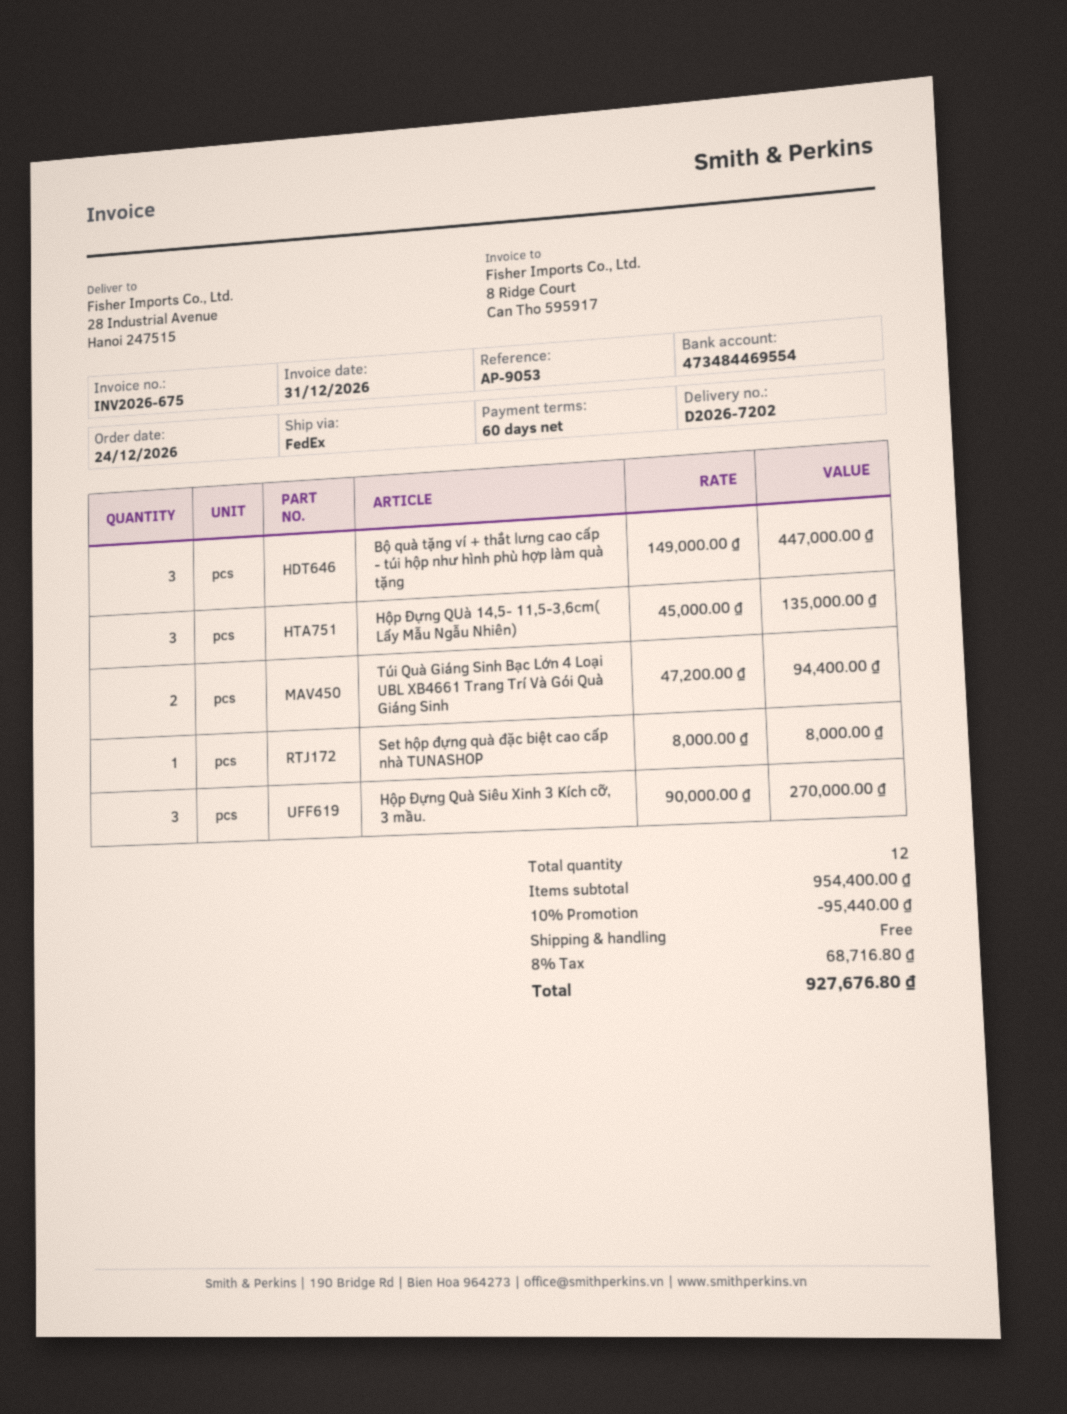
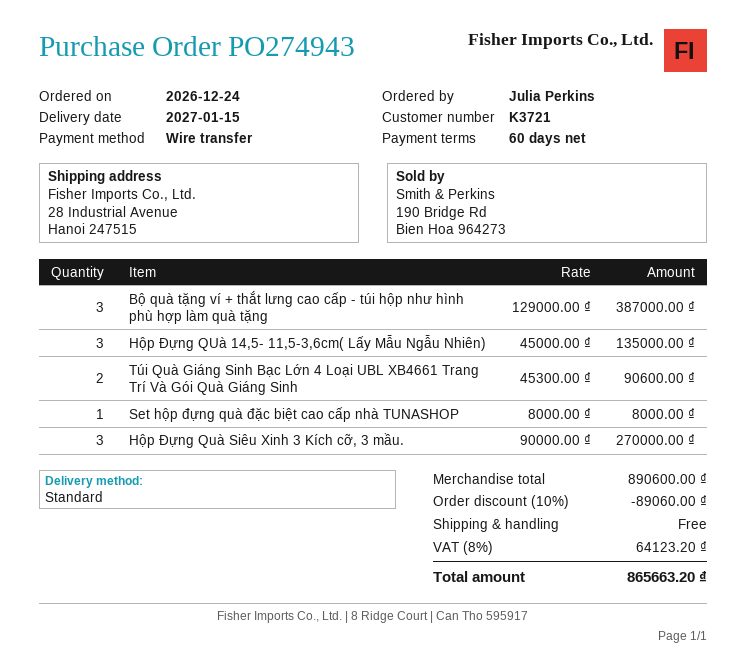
shipping method: FedEx -> standard
Bộ quà tặng ví + thắt lưng cao cấp - túi hộp như hình phù hợp làm quà tặng: 3 x 149000.00 = 447000.00 -> 3 x 129000.00 = 387000.00
Túi Quà Giáng Sinh Bạc Lớn 4 Loại UBL XB4661 Trang Trí Và Gói Quà Giáng Sinh: 2 x 47200.00 = 94400.00 -> 2 x 45300.00 = 90600.00
subtotal: 954400.00 -> 890600.00
discount: 10% = 95440.00 -> 10% = 89060.00
tax: 8% = 68716.80 -> 8% = 64123.20
total: 927676.80 -> 865663.20

